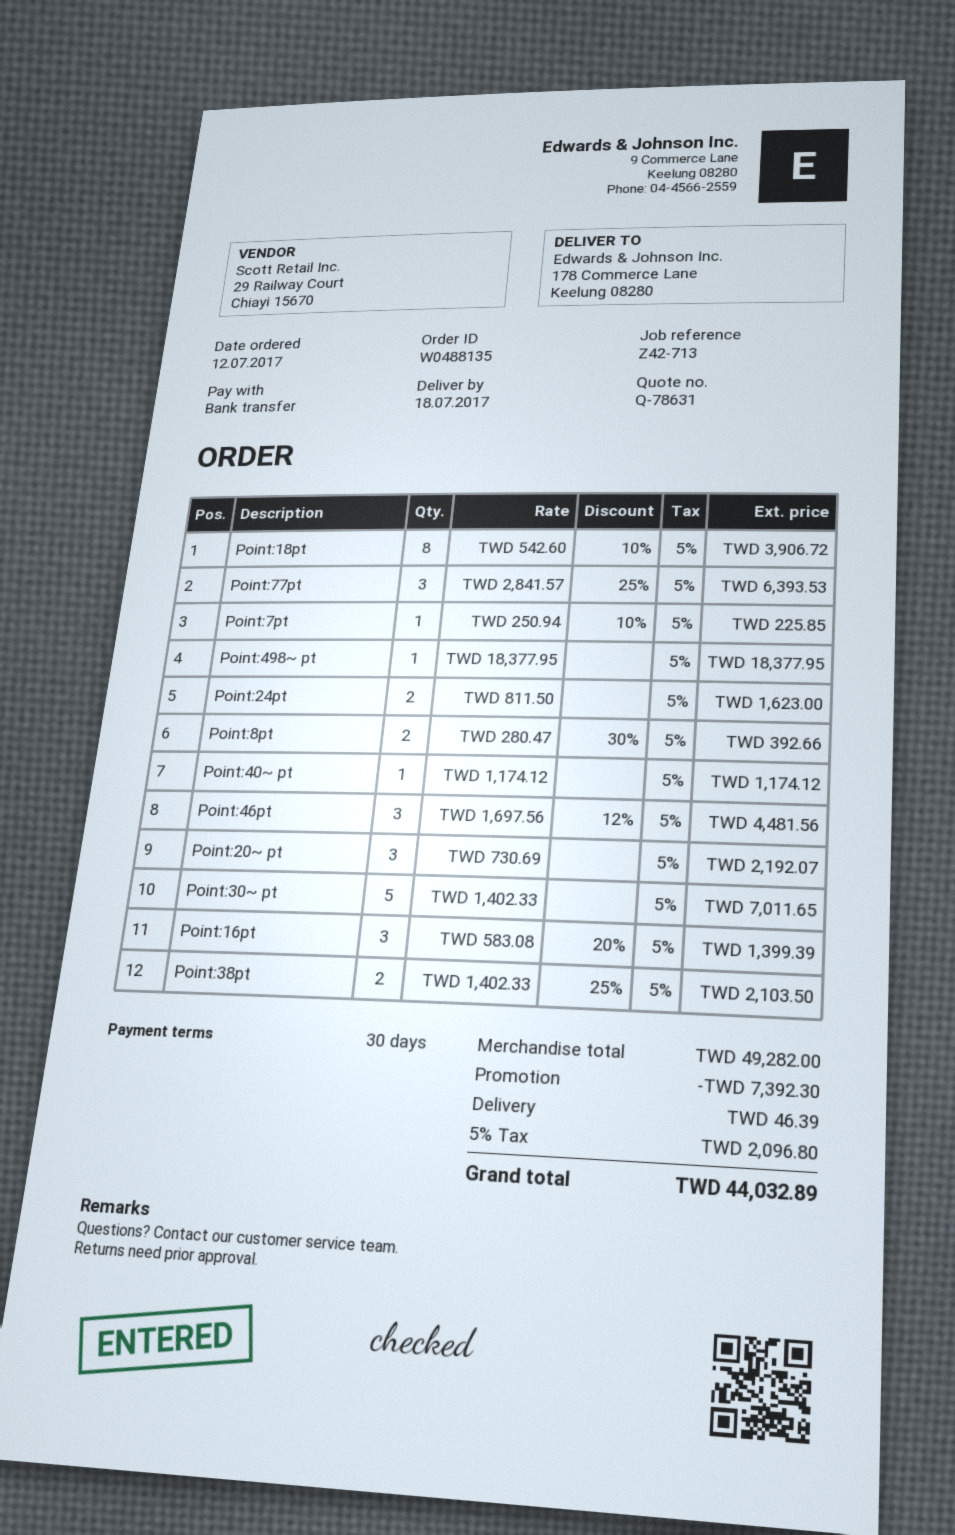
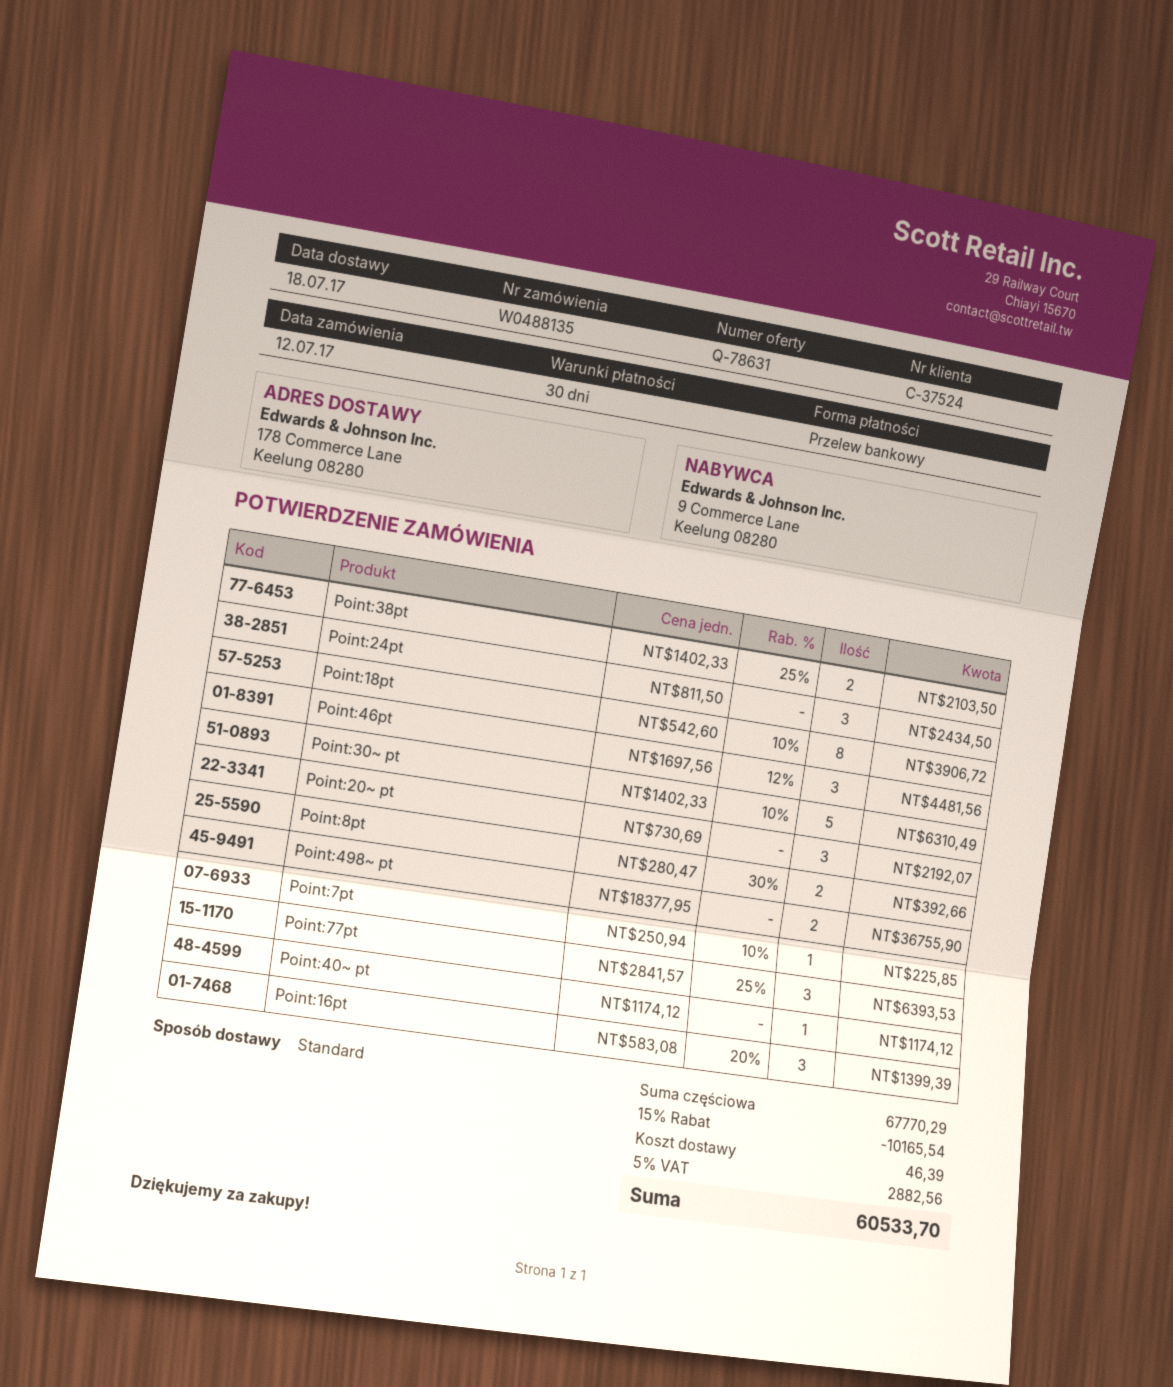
Point:498~ pt: 1 x 18377.95 = 18377.95 -> 2 x 18377.95 = 36755.90
Point:24pt: 2 x 811.50 = 1623.00 -> 3 x 811.50 = 2434.50
Point:30~ pt: 5 x 1402.33 = 7011.65 -> 5 x 1402.33 - 10% = 6310.49
subtotal: 49282.00 -> 67770.29
discount: 7392.30 -> 10165.54
tax: 5% = 2096.80 -> 5% = 2882.56
total: 44032.89 -> 60533.70

